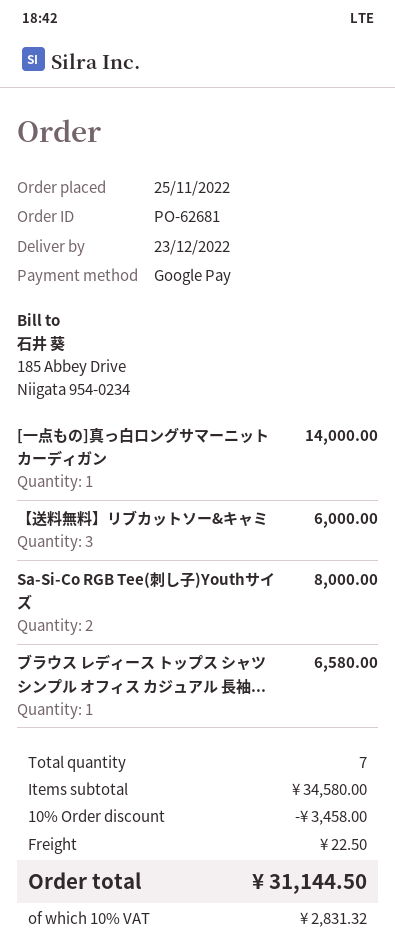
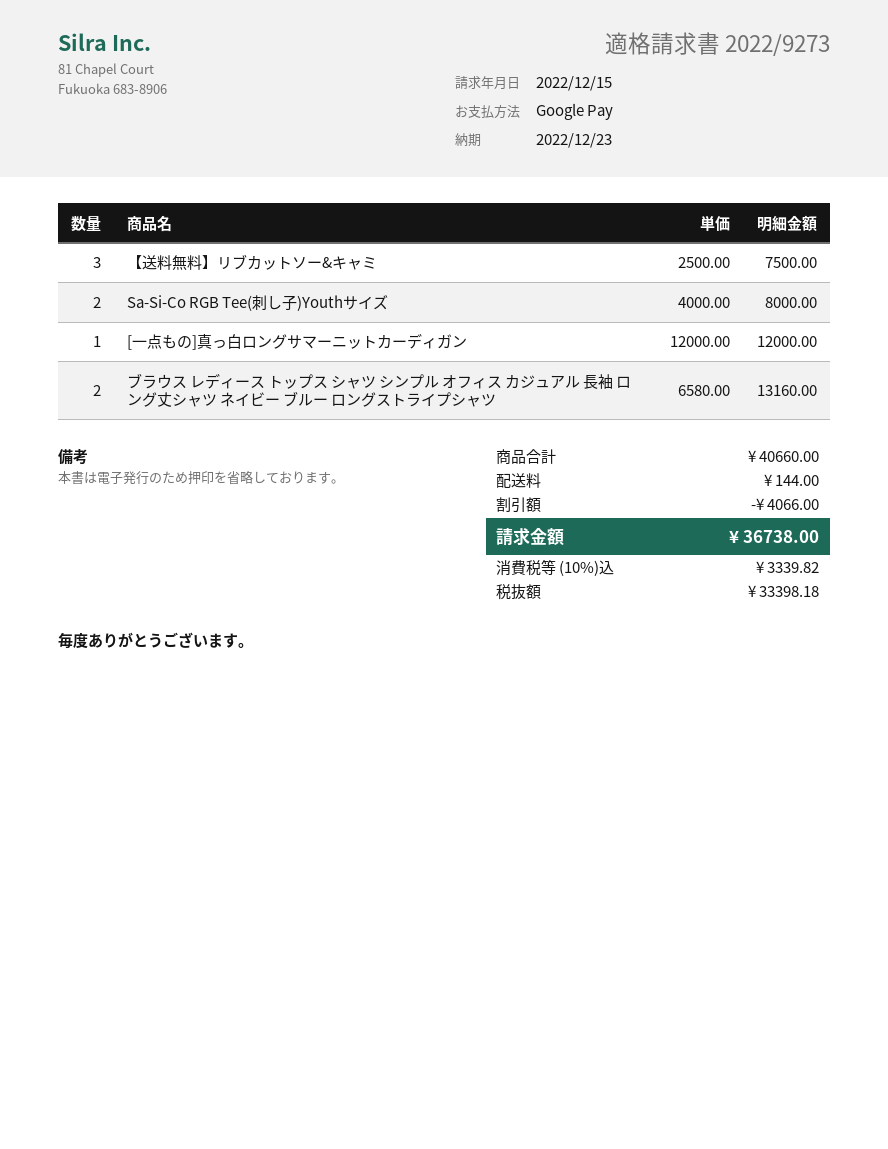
[一点もの]真っ白ロングサマーニットカーディガン: 1 for 14000.00 -> 1 for 12000.00
【送料無料】リブカットソー&キャミ: 3 for 6000.00 -> 3 for 7500.00
ブラウス レディース トップス シャツ シンプル オフィス カジュアル 長袖...: 1 for 6580.00 -> 2 for 13160.00
subtotal: 34580.00 -> 40660.00
discount: 3458.00 -> 4066.00
shipping: 22.50 -> 144.00
tax: 10% = 2831.32 -> 10% = 3339.82
total: 31144.50 -> 36738.00

